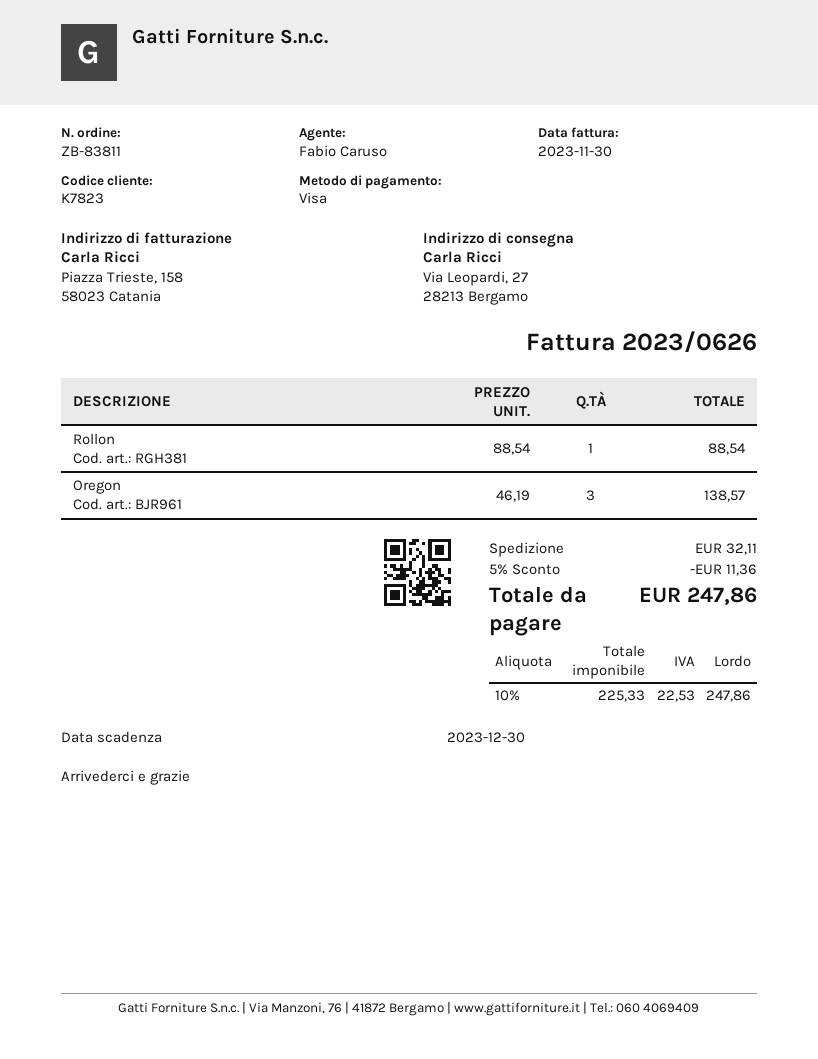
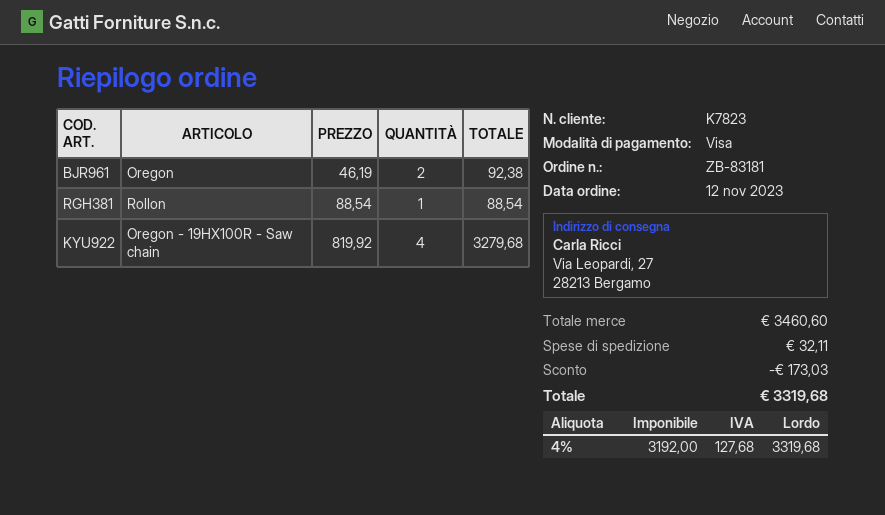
order number: ZB-83811 -> ZB-83181
Oregon: 3 x 46.19 = 138.57 -> 2 x 46.19 = 92.38
Oregon - 19HX100R - Saw chain: none -> 4 x 819.92 = 3279.68
discount: 11.36 -> 173.03
net: 225.33 -> 3192.00
tax: 10% = 22.53 -> 4% = 127.68
total: 247.86 -> 3319.68

